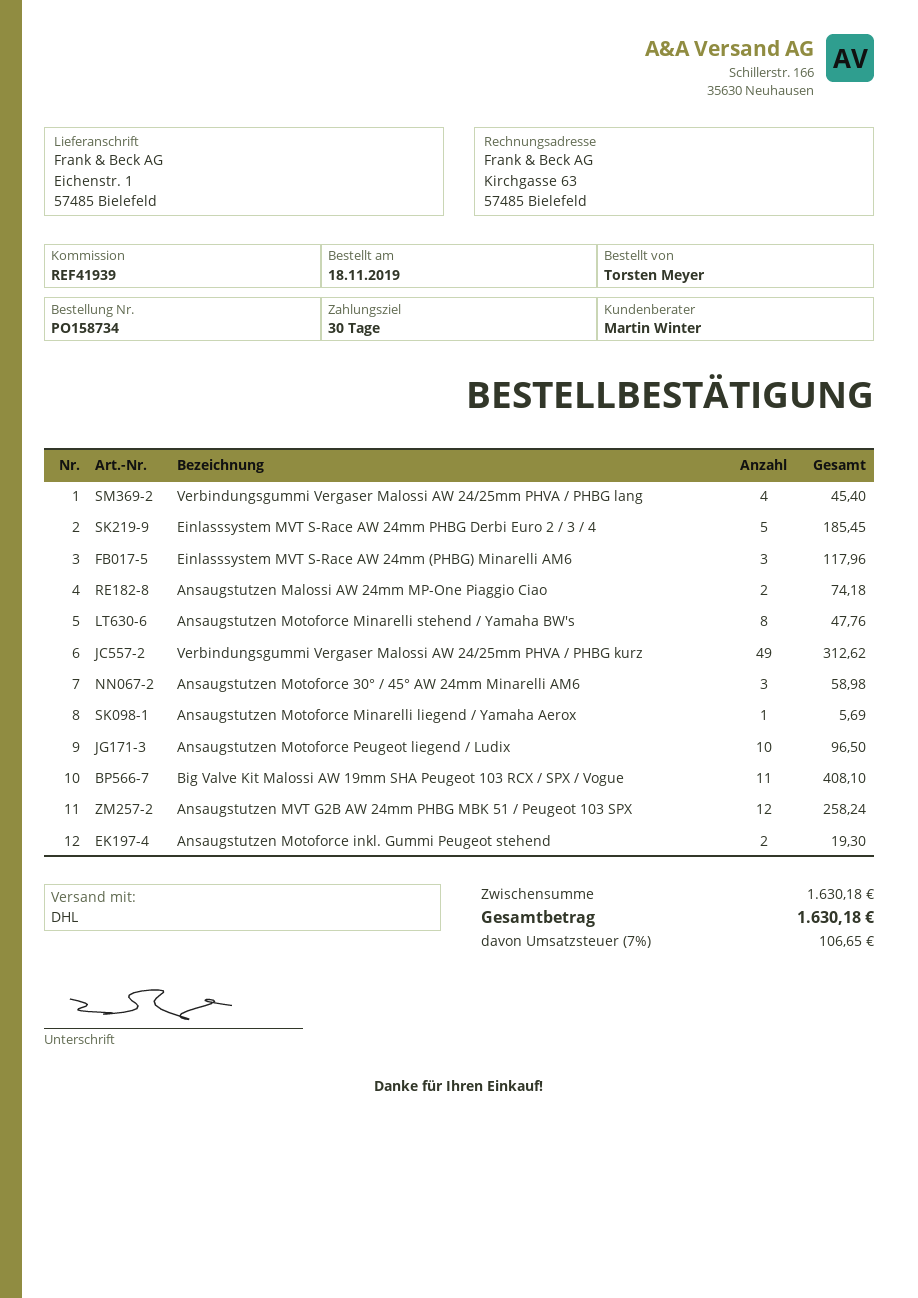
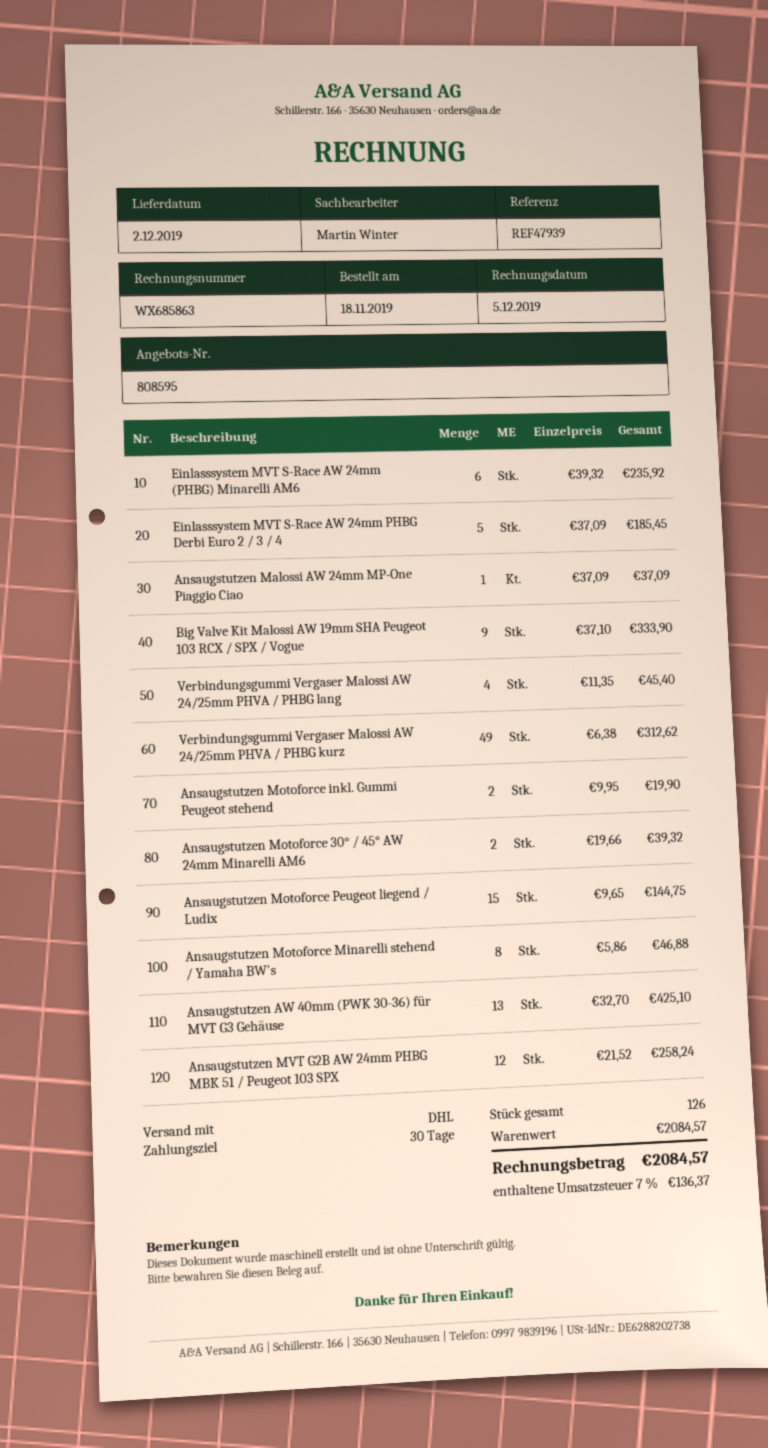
reference: REF41939 -> REF47939
Einlasssystem MVT S-Race AW 24mm (PHBG) Minarelli AM6: 3 for 117.96 -> 6 for 235.92
Ansaugstutzen Malossi AW 24mm MP-One Piaggio Ciao: 2 for 74.18 -> 1 for 37.09
Ansaugstutzen Motoforce Minarelli stehend / Yamaha BW's: 8 for 47.76 -> 8 for 46.88
Ansaugstutzen Motoforce 30° / 45° AW 24mm Minarelli AM6: 3 for 58.98 -> 2 for 39.32
Ansaugstutzen Motoforce Minarelli liegend / Yamaha Aerox: 1 for 5.69 -> none
Ansaugstutzen Motoforce Peugeot liegend / Ludix: 10 for 96.50 -> 15 for 144.75
Big Valve Kit Malossi AW 19mm SHA Peugeot 103 RCX / SPX / Vogue: 11 for 408.10 -> 9 for 333.90
Ansaugstutzen Motoforce inkl. Gummi Peugeot stehend: 2 for 19.30 -> 2 for 19.90
Ansaugstutzen AW 40mm (PWK 30-36) für MVT G3 Gehäuse: none -> 13 for 425.10
subtotal: 1630.18 -> 2084.57
tax: 7% = 106.65 -> 7% = 136.37
total: 1630.18 -> 2084.57

